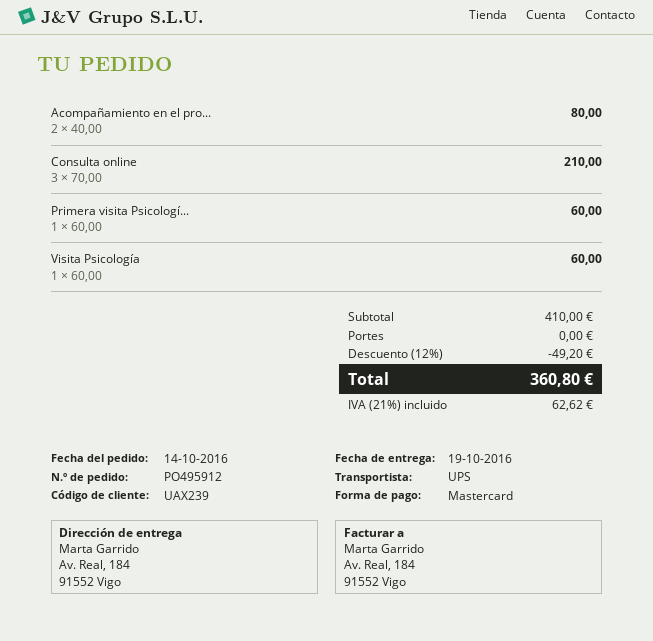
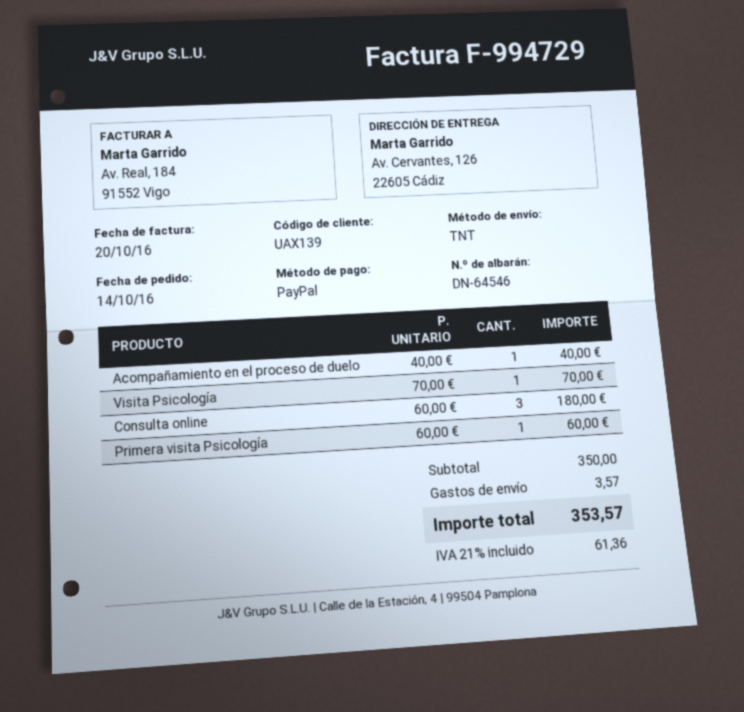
customer number: UAX239 -> UAX139
payment method: Mastercard -> PayPal
shipping method: UPS -> TNT
ship to: Av. Real, 184, 91552 Vigo -> Av. Cervantes, 126, 22605 Cádiz
Acompañamiento en el pro...: 2 x 40.00 = 80.00 -> 1 x 40.00 = 40.00
Consulta online: 3 x 70.00 = 210.00 -> 3 x 60.00 = 180.00
Visita Psicología: 1 x 60.00 = 60.00 -> 1 x 70.00 = 70.00
subtotal: 410.00 -> 350.00
discount: 12% = 49.20 -> none
shipping: 0.00 -> 3.57
tax: 21% = 62.62 -> 21% = 61.36
total: 360.80 -> 353.57

